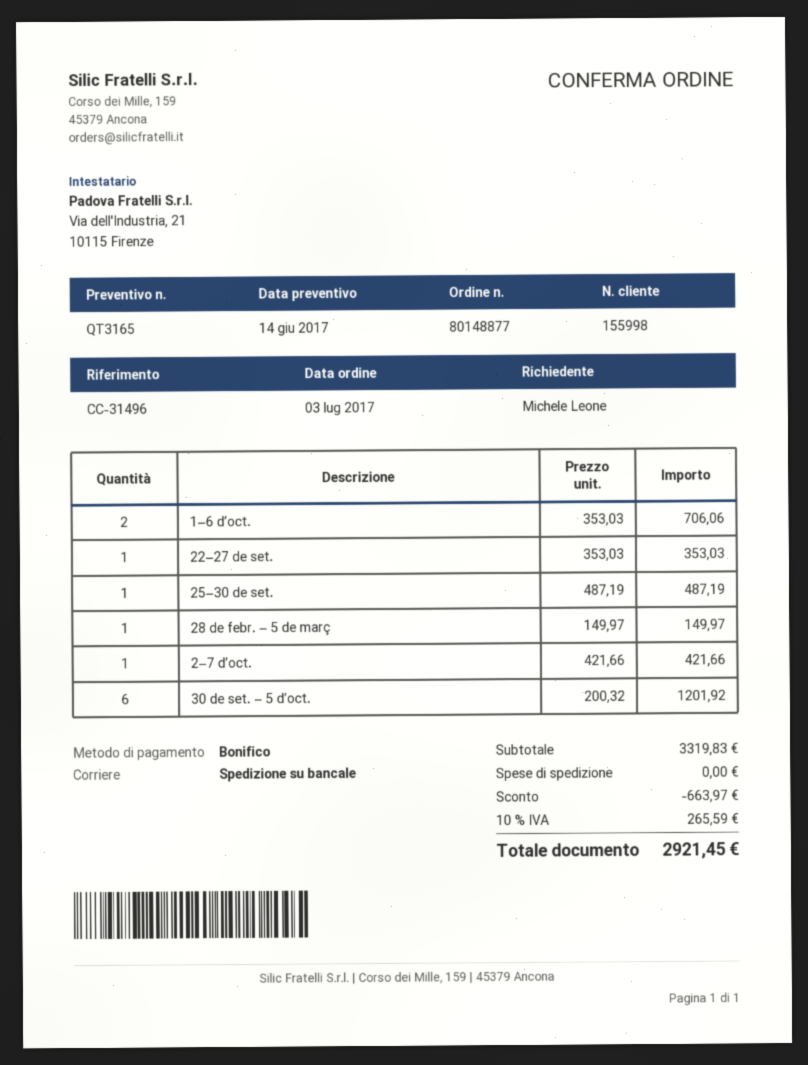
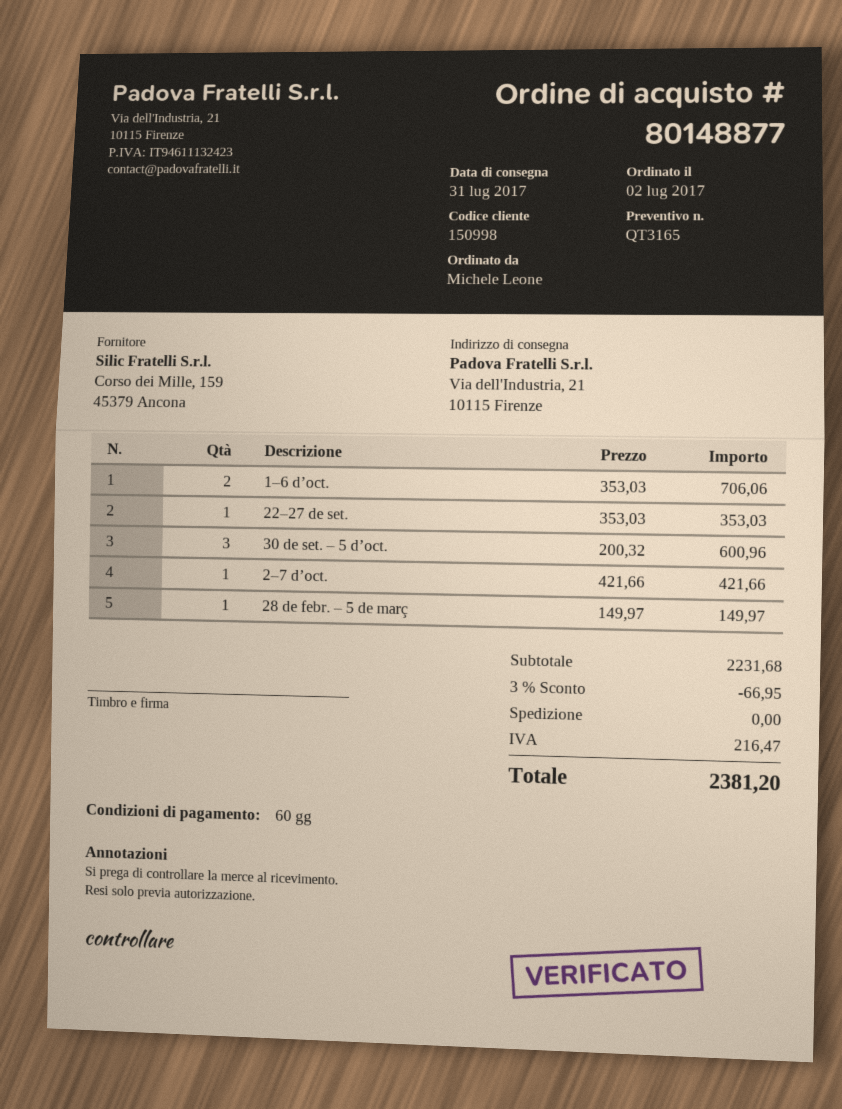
order date: 2017-07-03 -> 2017-07-02
customer number: 155998 -> 150998
25–30 de set.: 1 x 487.19 = 487.19 -> none
30 de set. – 5 d’oct.: 6 x 200.32 = 1201.92 -> 3 x 200.32 = 600.96
subtotal: 3319.83 -> 2231.68
discount: 663.97 -> 66.95
tax: 265.59 -> 216.47
total: 2921.45 -> 2381.20

